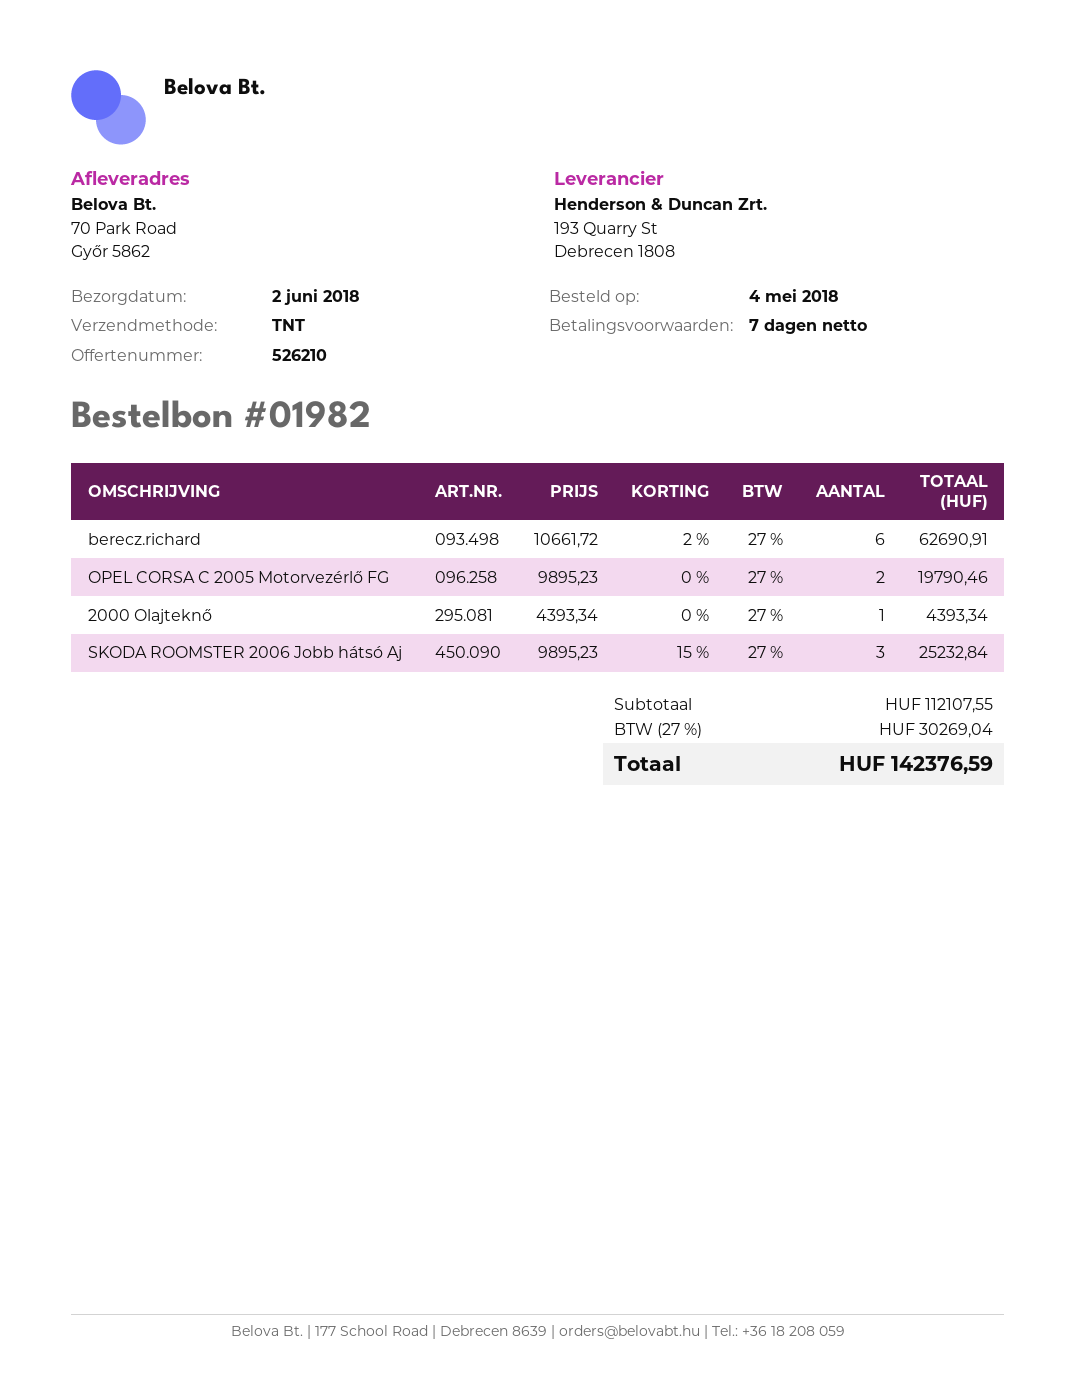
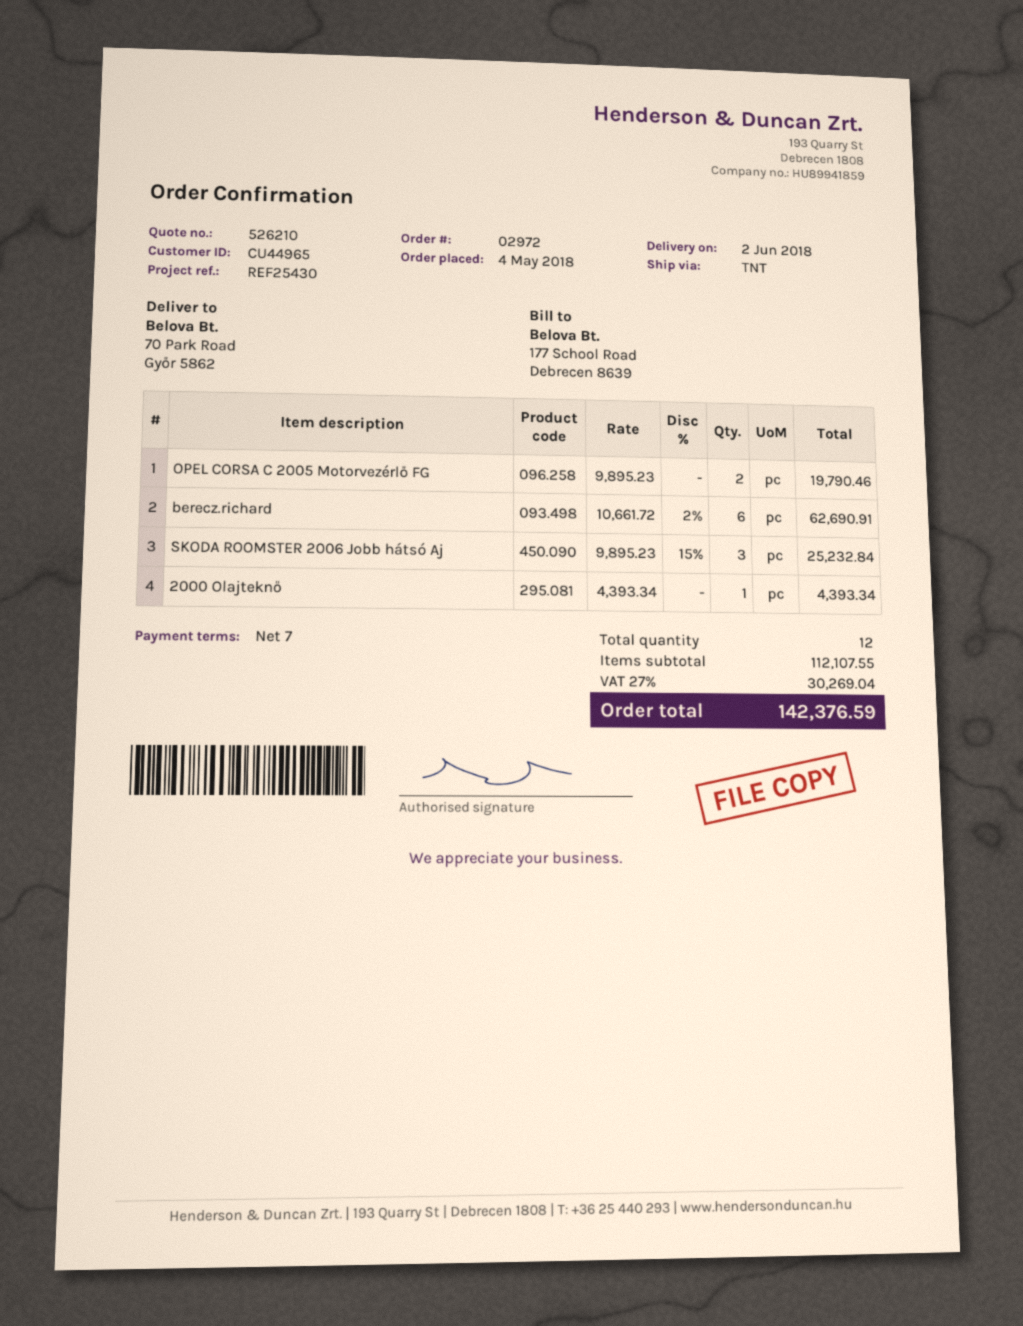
order number: 01982 -> 02972

